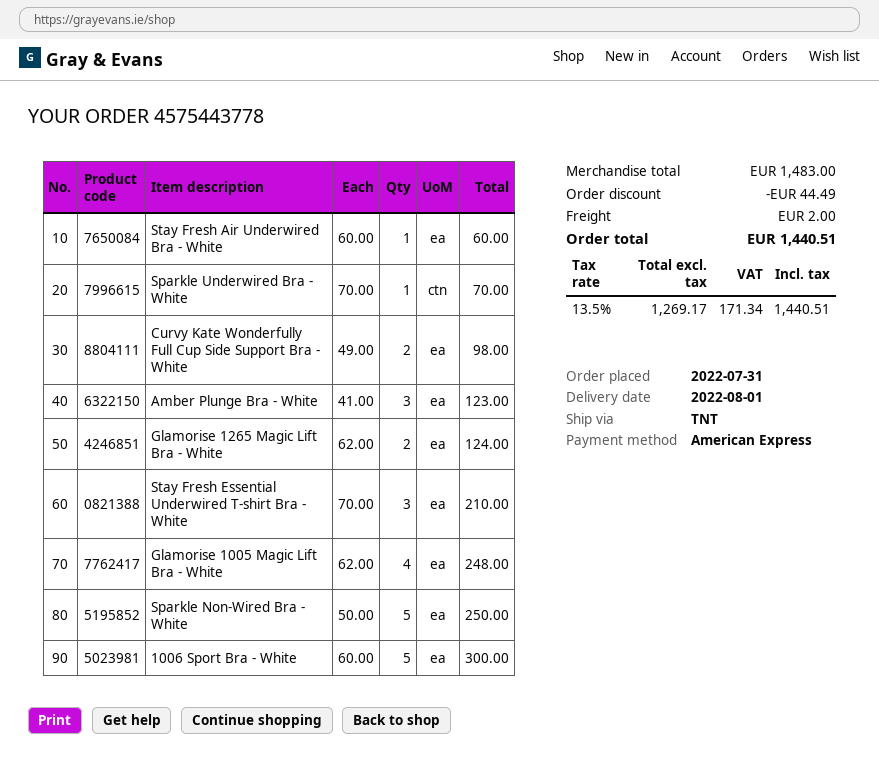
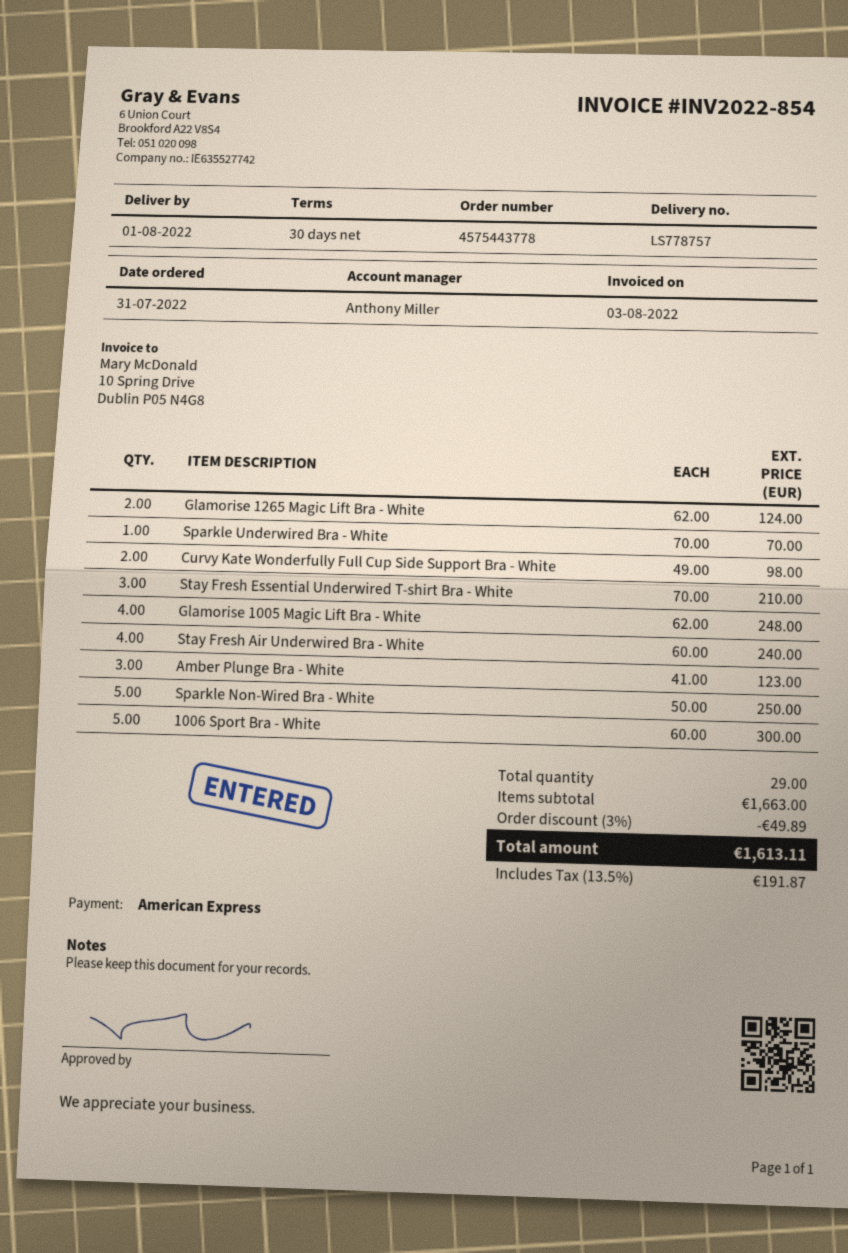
Stay Fresh Air Underwired Bra - White: 1 x 60.00 = 60.00 -> 4 x 60.00 = 240.00
subtotal: 1483.00 -> 1663.00
discount: 44.49 -> 49.89
shipping: 2.00 -> none
tax: 13.5% = 171.34 -> 13.5% = 191.87
total: 1440.51 -> 1613.11

